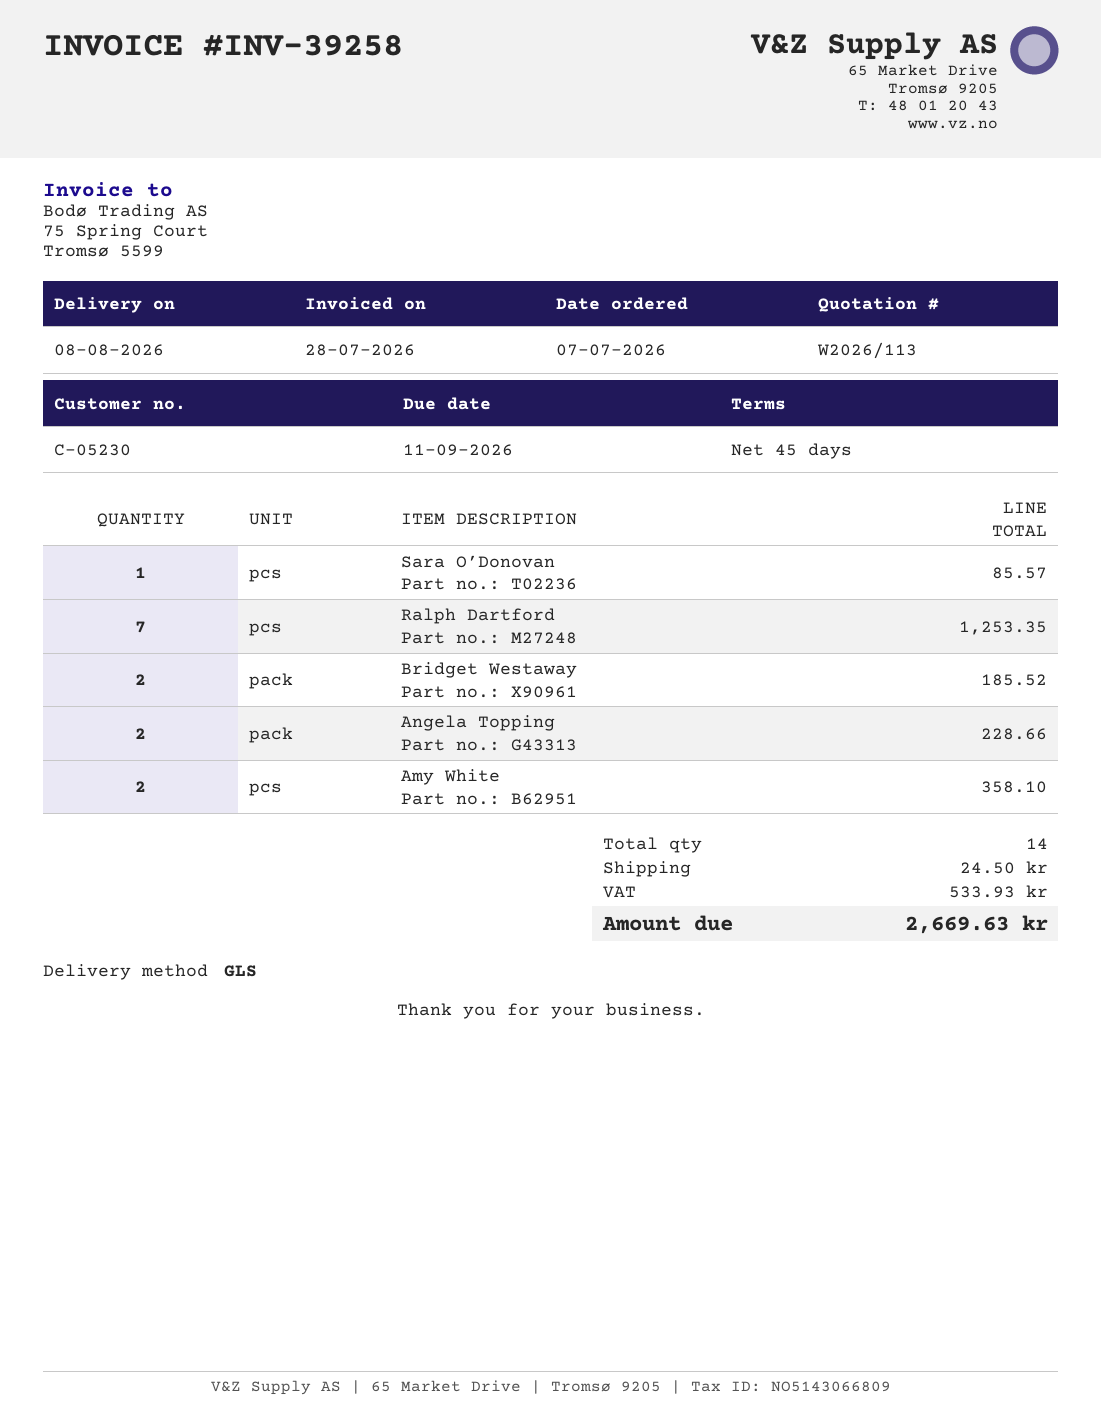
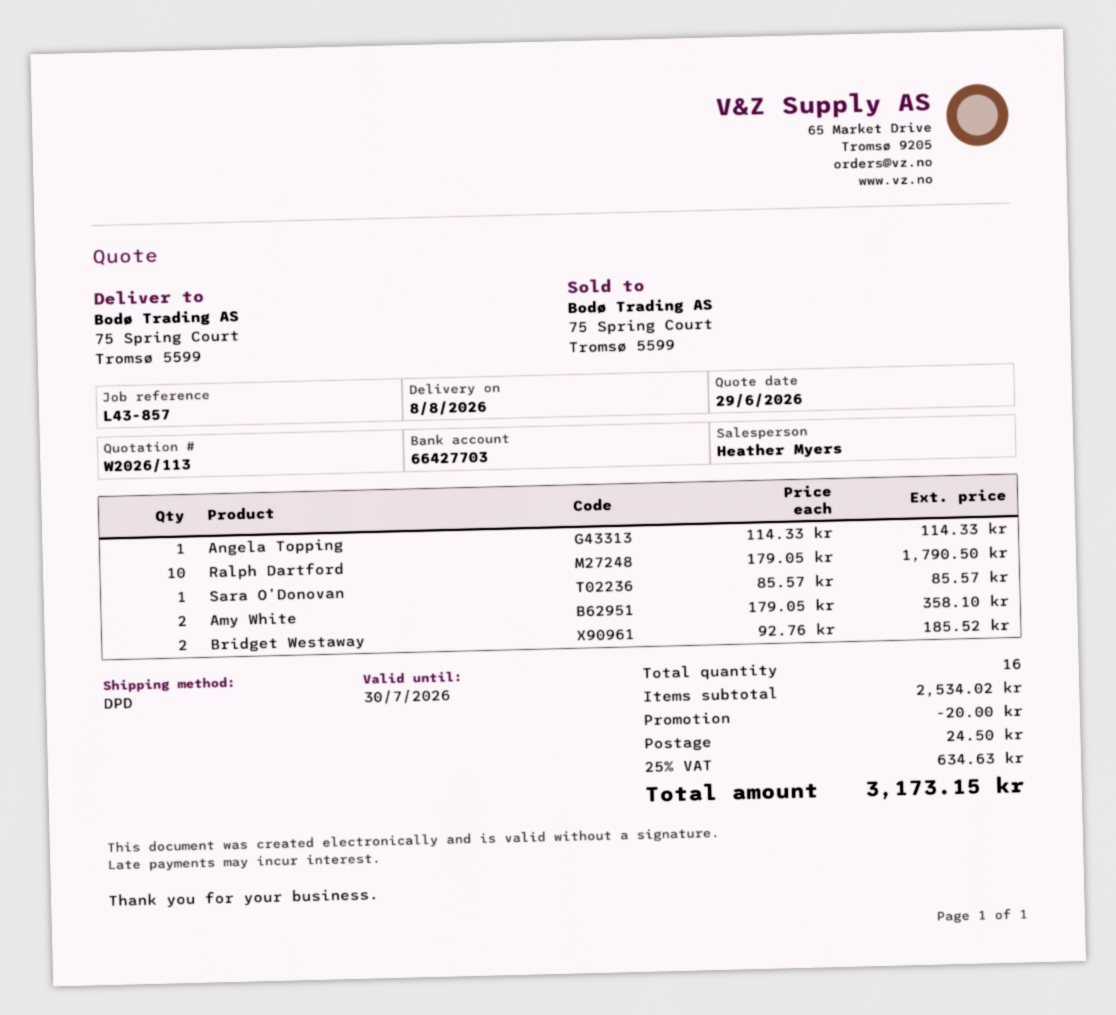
shipping method: GLS -> DPD
Ralph Dartford: 7 for 1253.35 -> 10 for 1790.50
Angela Topping: 2 for 228.66 -> 1 for 114.33
total quantity: 14 -> 16
discount: none -> 20.00
tax: 533.93 -> 634.63
total: 2669.63 -> 3173.15

